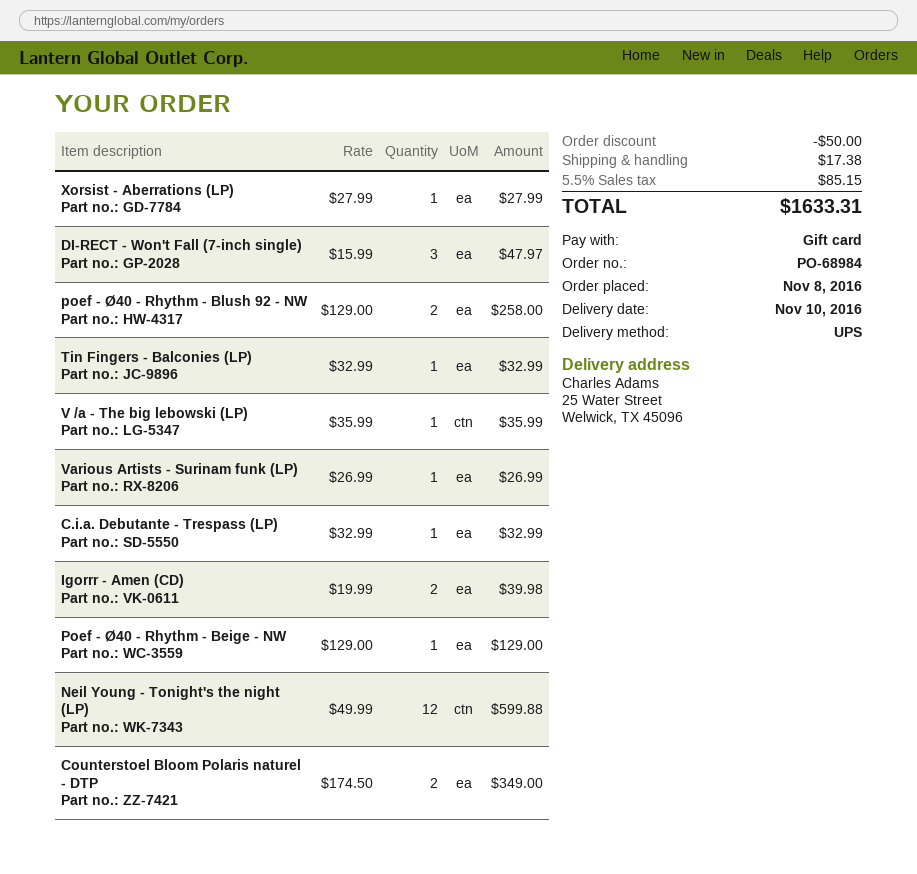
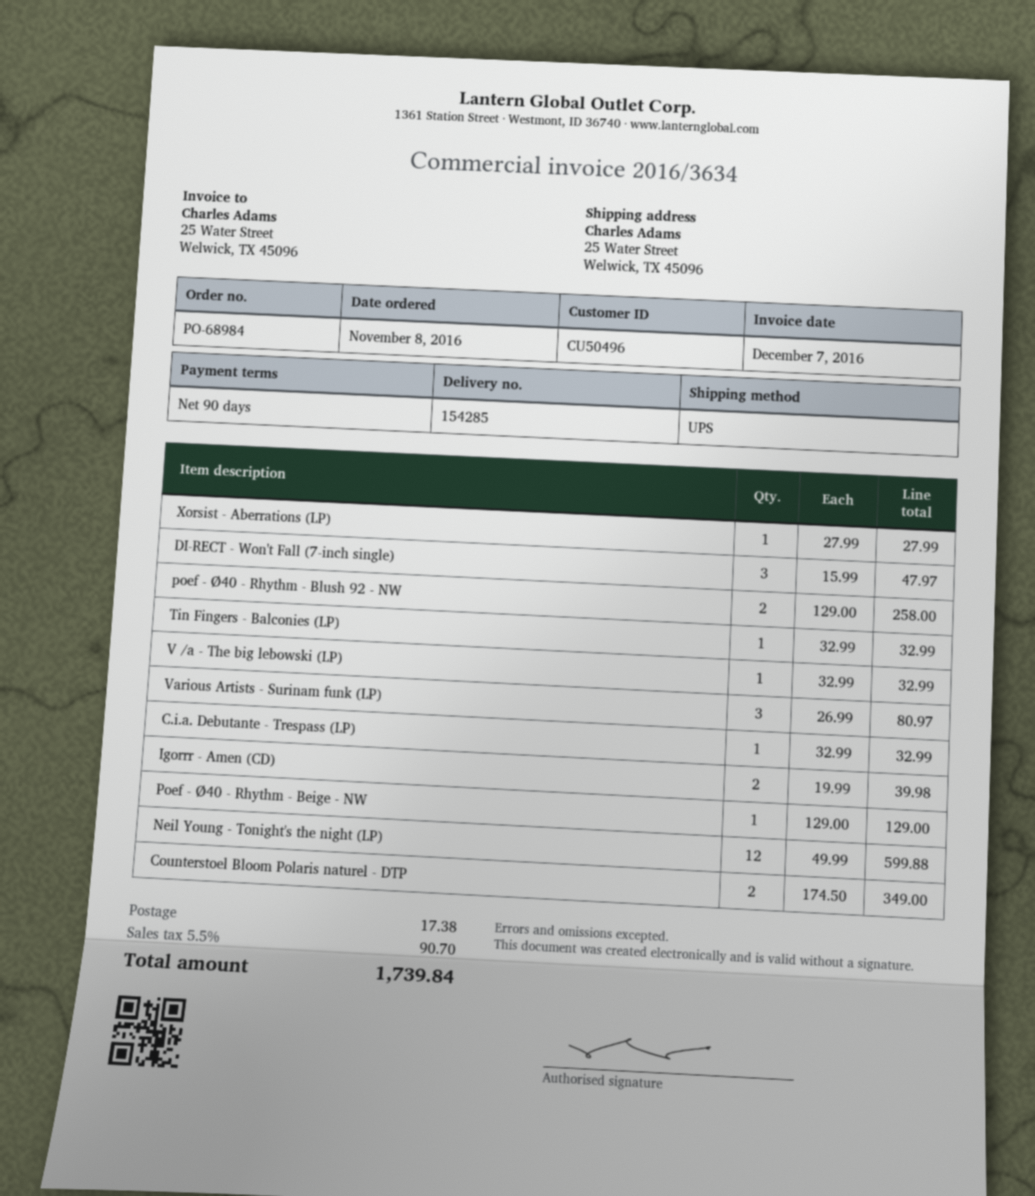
V /a - The big lebowski (LP): 1 x 35.99 = 35.99 -> 1 x 32.99 = 32.99
Various Artists - Surinam funk (LP): 1 x 26.99 = 26.99 -> 3 x 26.99 = 80.97
discount: 50.00 -> none
tax: 5.5% = 85.15 -> 5.5% = 90.70
total: 1633.31 -> 1739.84

